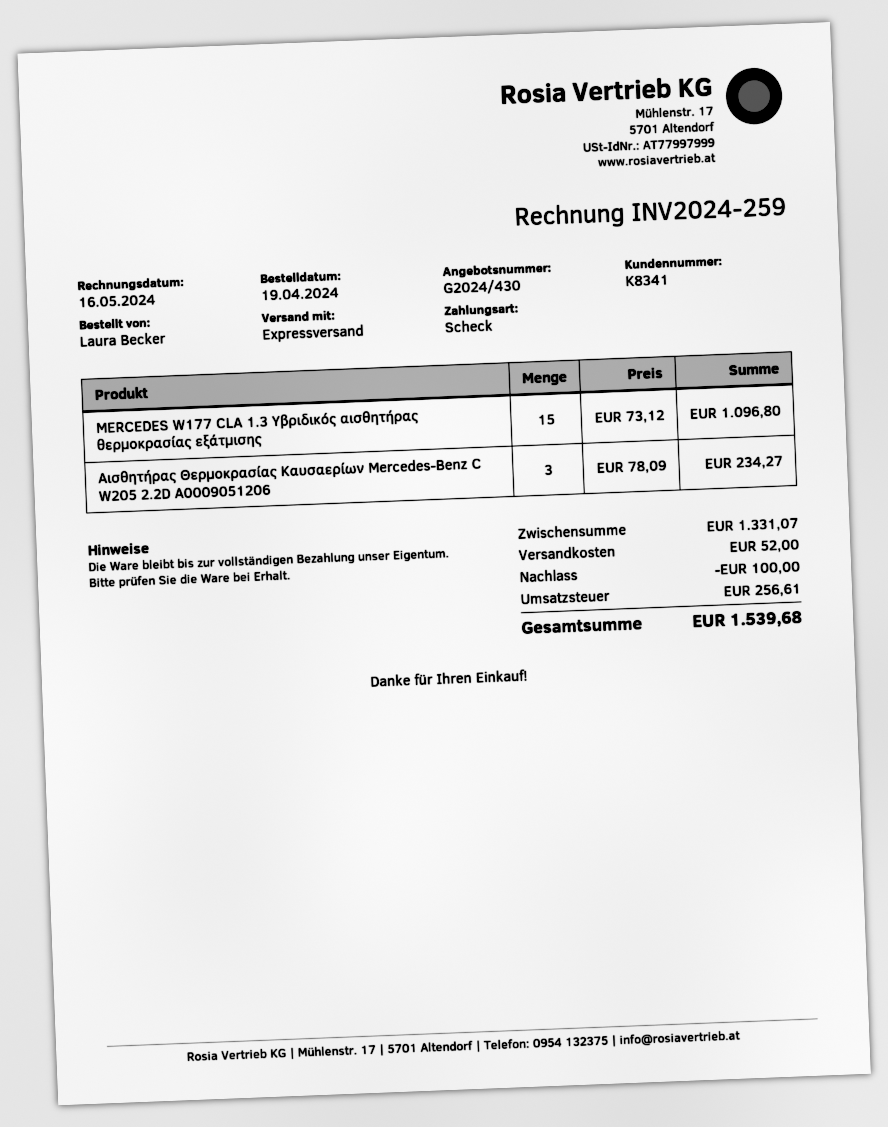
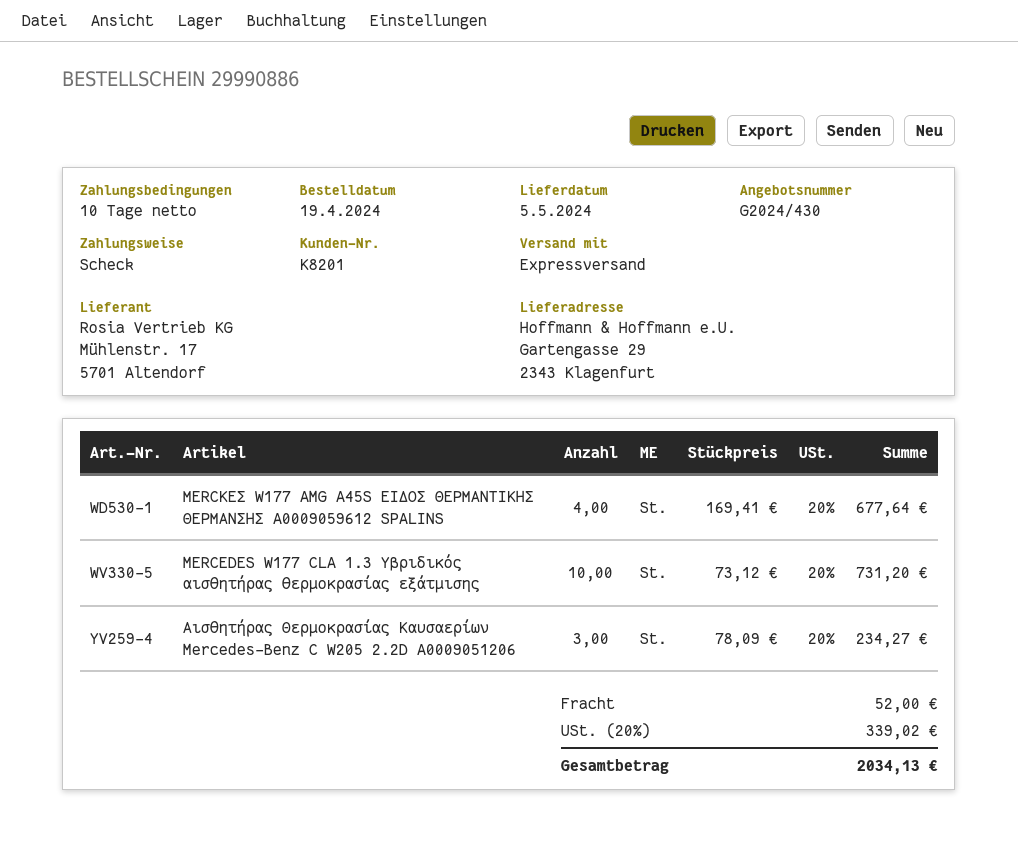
customer number: K8341 -> K8201
MERCEDES W177 CLA 1.3 Υβριδικός αισθητήρας θερμοκρασίας εξάτμισης: 15 x 73.12 = 1096.80 -> 10 x 73.12 = 731.20
ΜΕRCΚΕΣ W177 AMG A45S ΕΙΔΟΣ ΘΕΡΜΑΝΤΙΚΗΣ ΘΕΡΜΑΝΣΗΣ A0009059612 SPALINS: none -> 4 x 169.41 = 677.64
discount: 100.00 -> none
tax: 256.61 -> 339.02
total: 1539.68 -> 2034.13

